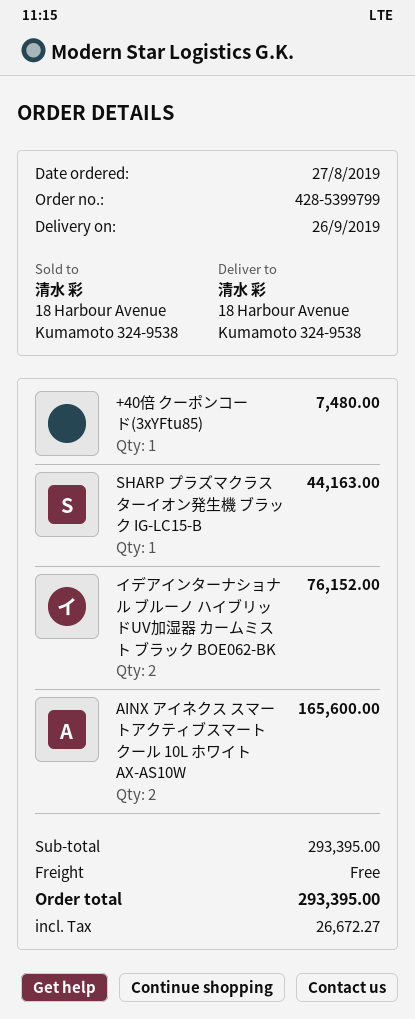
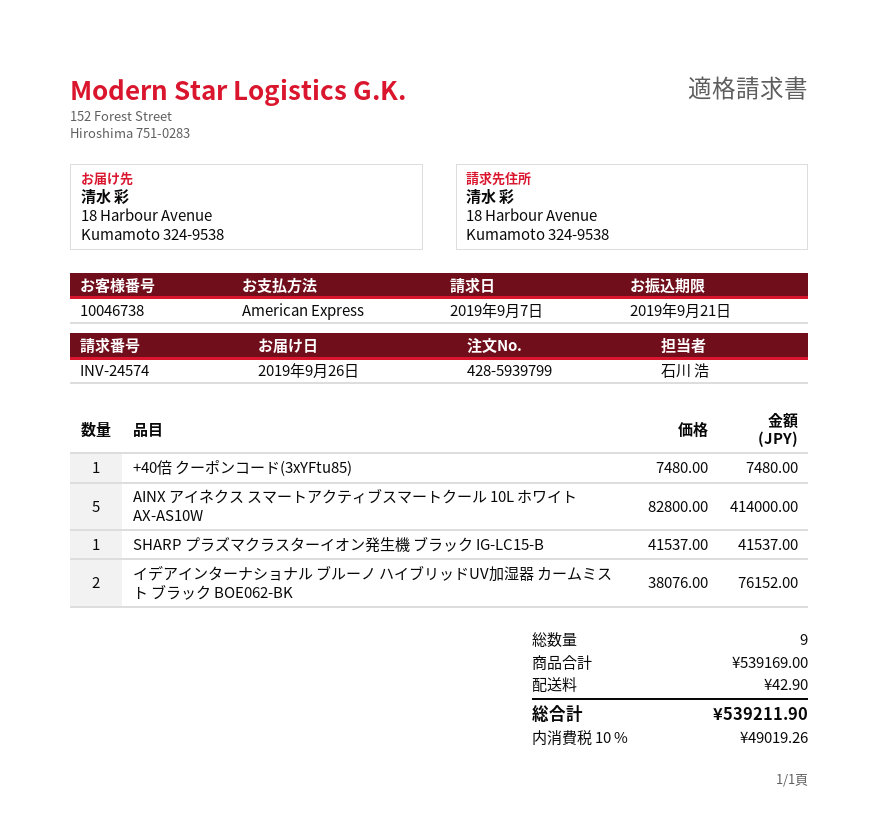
order number: 428-5399799 -> 428-5939799
SHARP プラズマクラスターイオン発生機 ブラック IG-LC15-B: 1 for 44163.00 -> 1 for 41537.00
AINX アイネクス スマートアクティブスマートクール 10L ホワイト AX-AS10W: 2 for 165600.00 -> 5 for 414000.00
subtotal: 293395.00 -> 539169.00
shipping: 0.00 -> 42.90
tax: 26672.27 -> 49019.26
total: 293395.00 -> 539211.90

